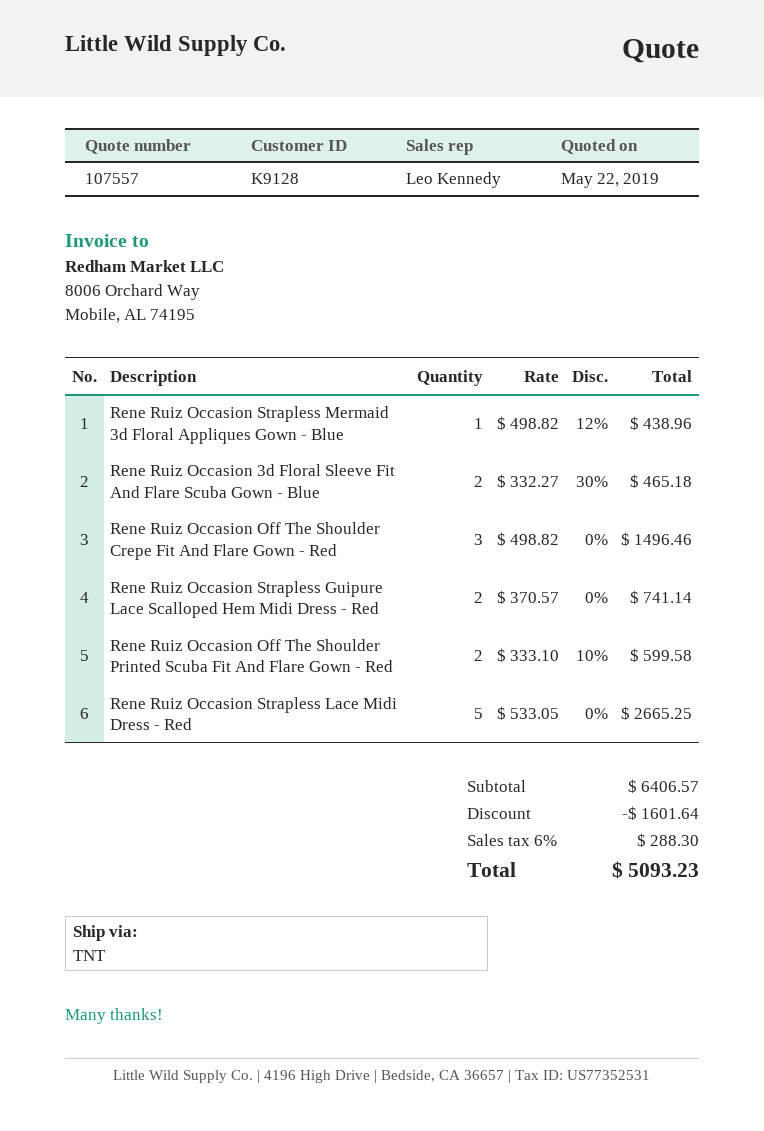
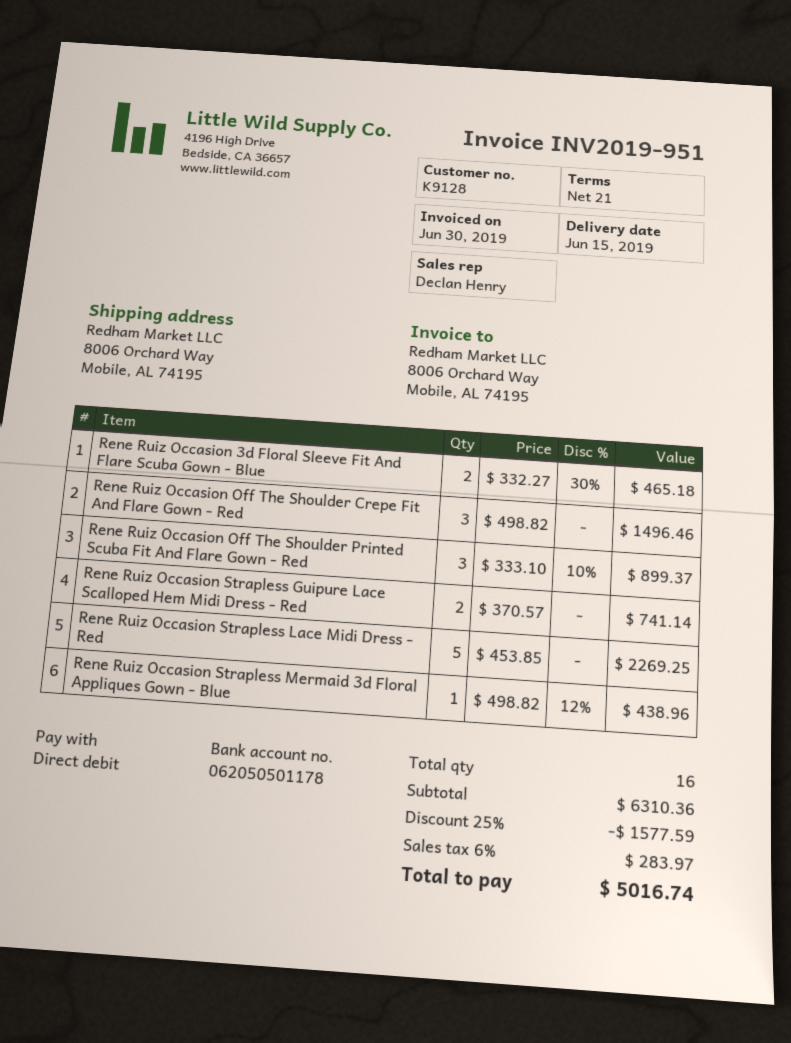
sales rep: Leo Kennedy -> Declan Henry
Rene Ruiz Occasion Off The Shoulder Printed Scuba Fit And Flare Gown - Red: 2 x 333.10 - 10% = 599.58 -> 3 x 333.10 - 10% = 899.37
Rene Ruiz Occasion Strapless Lace Midi Dress - Red: 5 x 533.05 = 2665.25 -> 5 x 453.85 = 2269.25
subtotal: 6406.57 -> 6310.36
discount: 1601.64 -> 1577.59
tax: 6% = 288.30 -> 6% = 283.97
total: 5093.23 -> 5016.74

